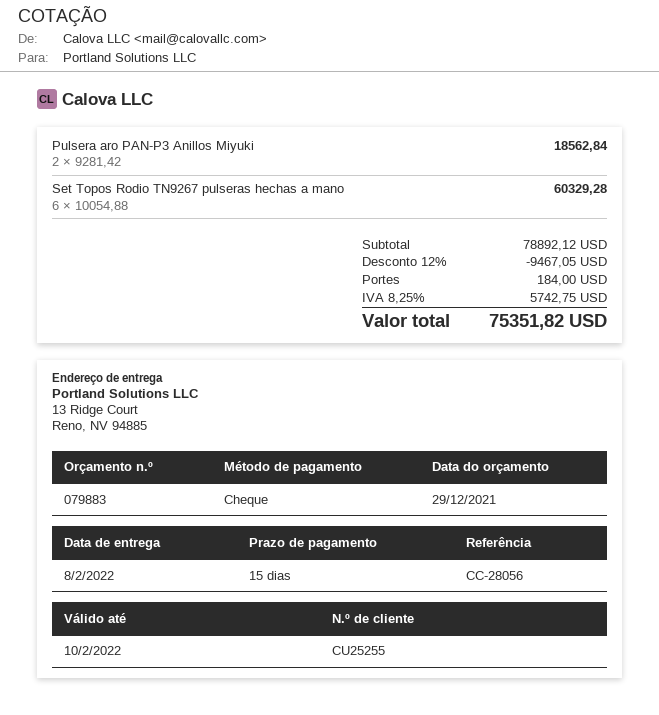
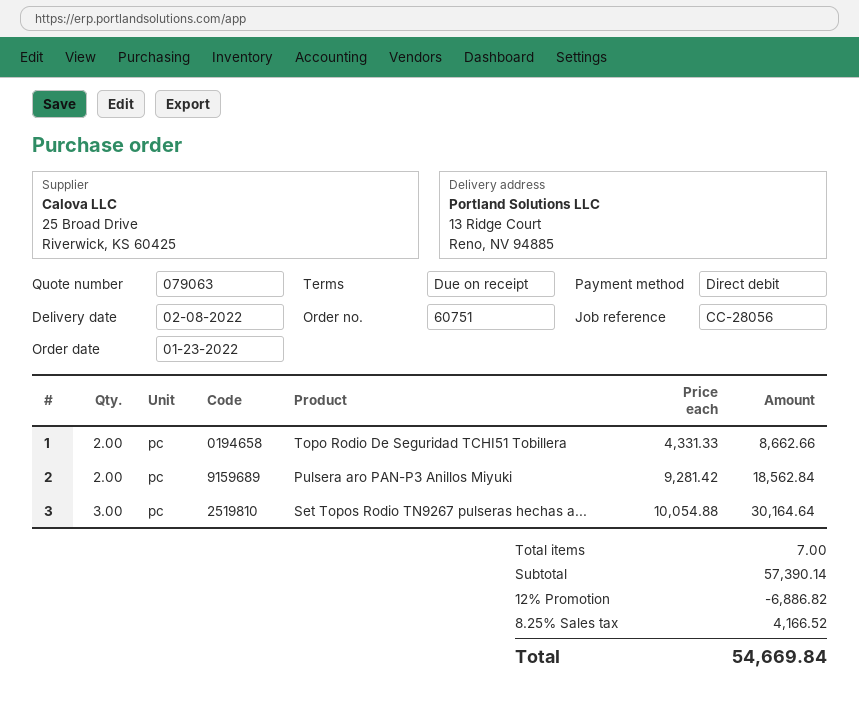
quote number: 079883 -> 079063
payment terms: 15 days -> on receipt
payment method: cheque -> direct debit
Set Topos Rodio TN9267 pulseras hechas a mano: 6 x 10054.88 = 60329.28 -> 3 x 10054.88 = 30164.64
Topo Rodio De Seguridad TCHI51 Tobillera: none -> 2 x 4331.33 = 8662.66
subtotal: 78892.12 -> 57390.14
discount: 12% = 9467.05 -> 12% = 6886.82
shipping: 184.00 -> none
tax: 8.25% = 5742.75 -> 8.25% = 4166.52
total: 75351.82 -> 54669.84

